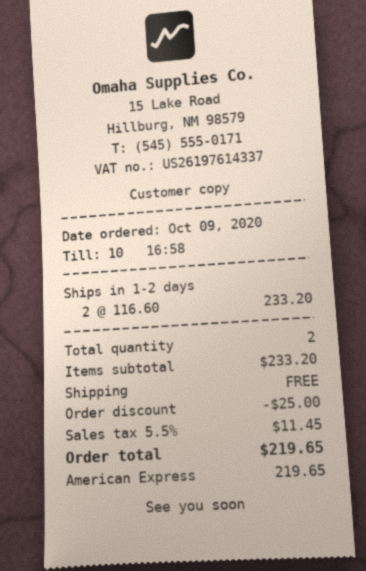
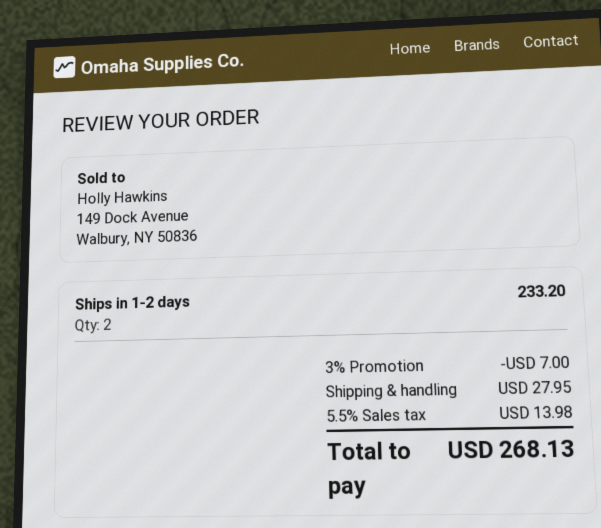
discount: 25.00 -> 7.00
shipping: 0.00 -> 27.95
tax: 5.5% = 11.45 -> 5.5% = 13.98
total: 219.65 -> 268.13

